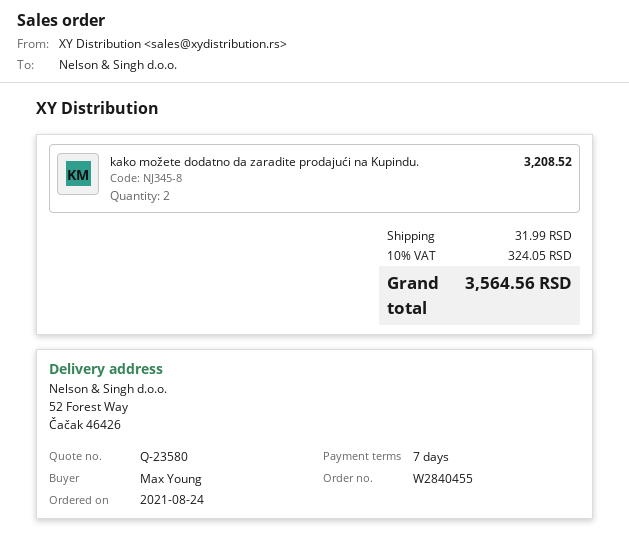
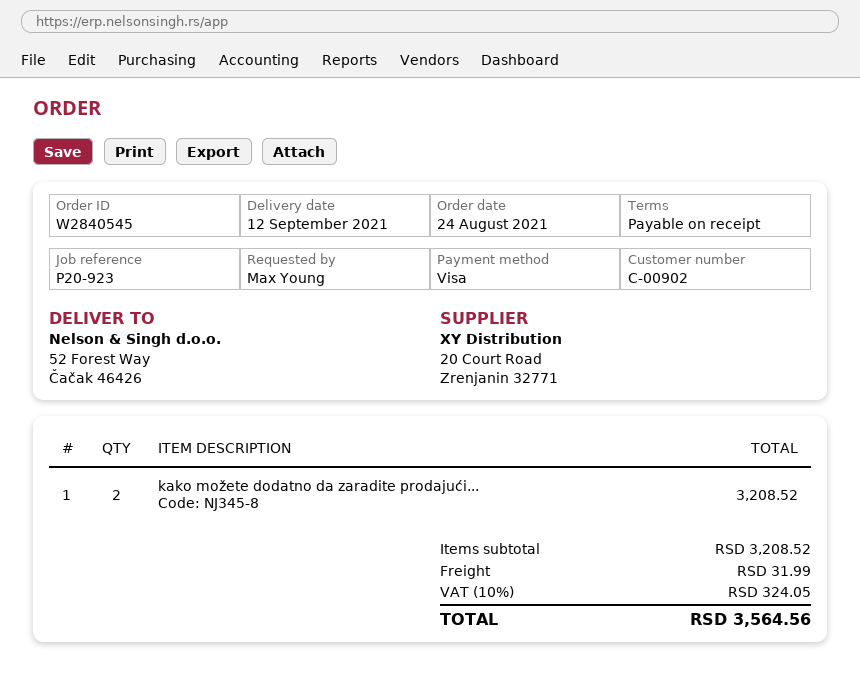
order number: W2840455 -> W2840545
payment terms: 7 days -> on receipt

